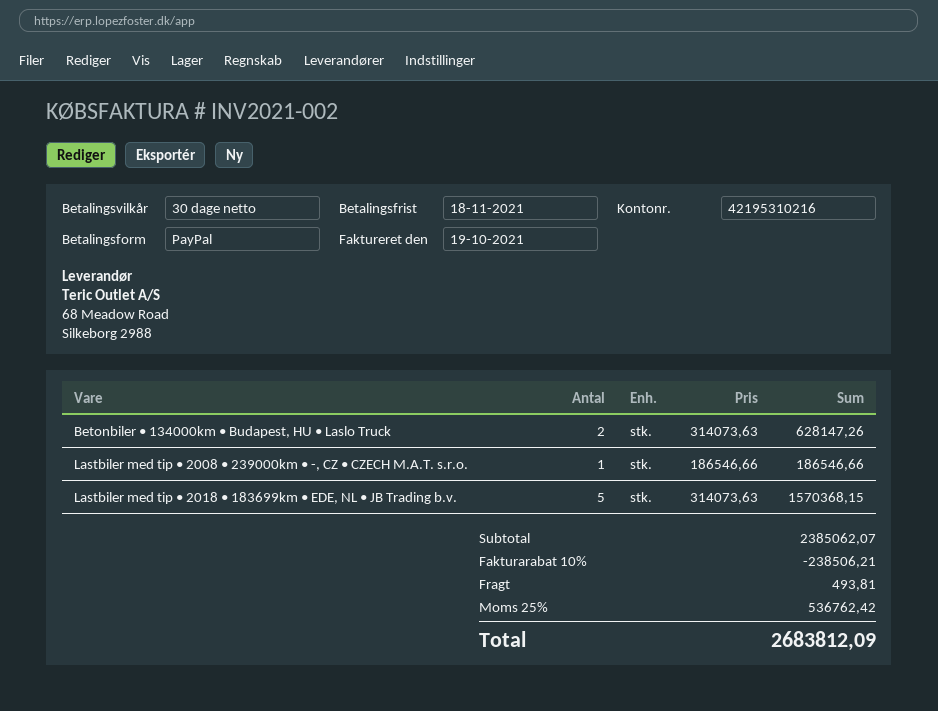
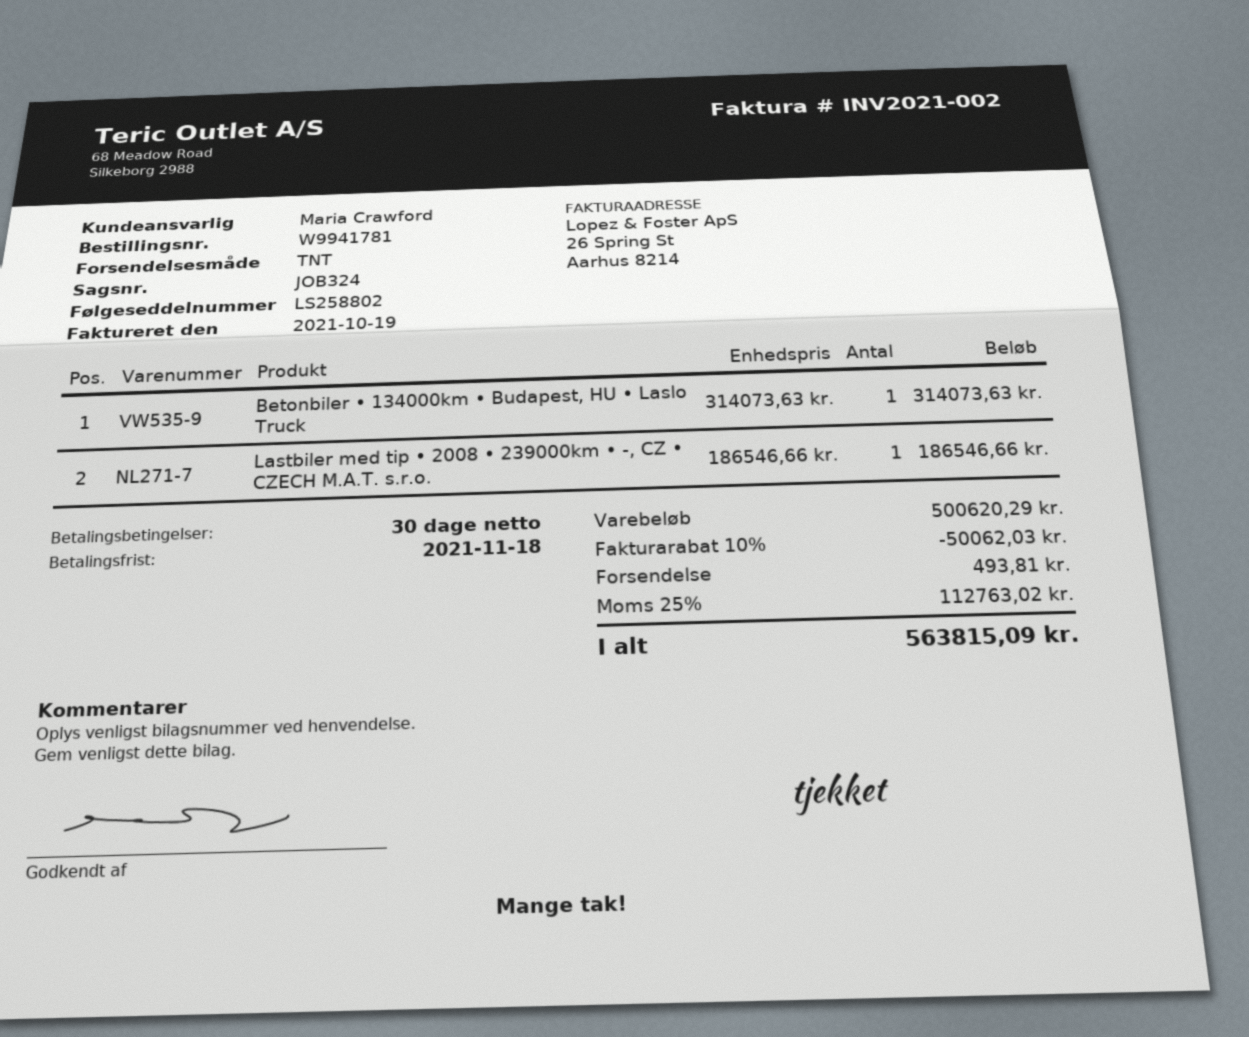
Betonbiler • 134000km • Budapest, HU • Laslo Truck: 2 x 314073.63 = 628147.26 -> 1 x 314073.63 = 314073.63
Lastbiler med tip • 2018 • 183699km • EDE, NL • JB Trading b.v.: 5 x 314073.63 = 1570368.15 -> none
subtotal: 2385062.07 -> 500620.29
discount: 10% = 238506.21 -> 10% = 50062.03
tax: 25% = 536762.42 -> 25% = 112763.02
total: 2683812.09 -> 563815.09

